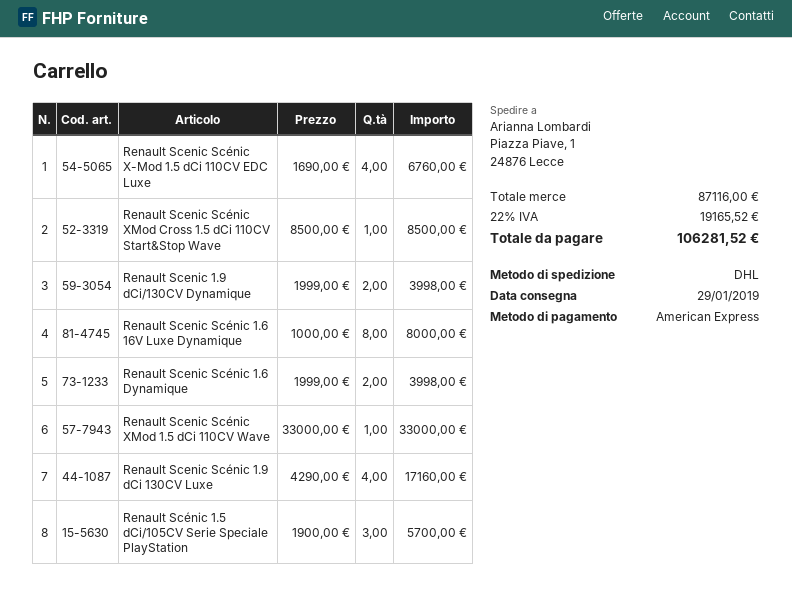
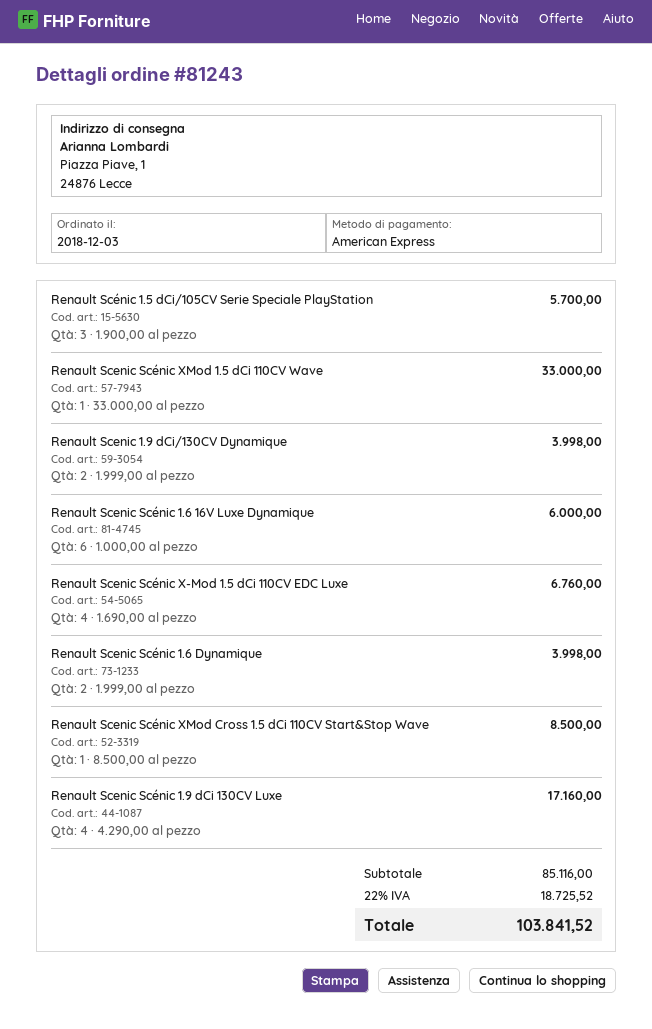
Renault Scenic Scénic 1.6 16V Luxe Dynamique: 8 x 1000.00 = 8000.00 -> 6 x 1000.00 = 6000.00
subtotal: 87116.00 -> 85116.00
tax: 22% = 19165.52 -> 22% = 18725.52
total: 106281.52 -> 103841.52

